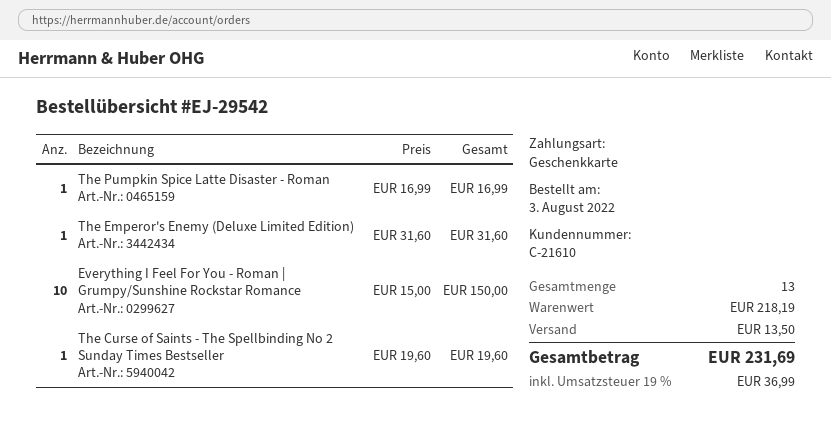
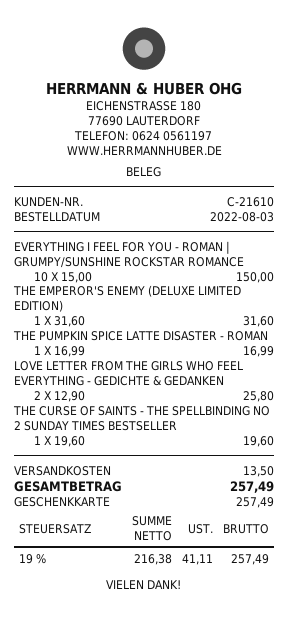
LOVE LETTER FROM THE GIRLS WHO FEEL EVERYTHING - GEDICHTE & GEDANKEN: none -> 2 x 12.90 = 25.80
tax: 19% = 36.99 -> 19% = 41.11
total: 231.69 -> 257.49

